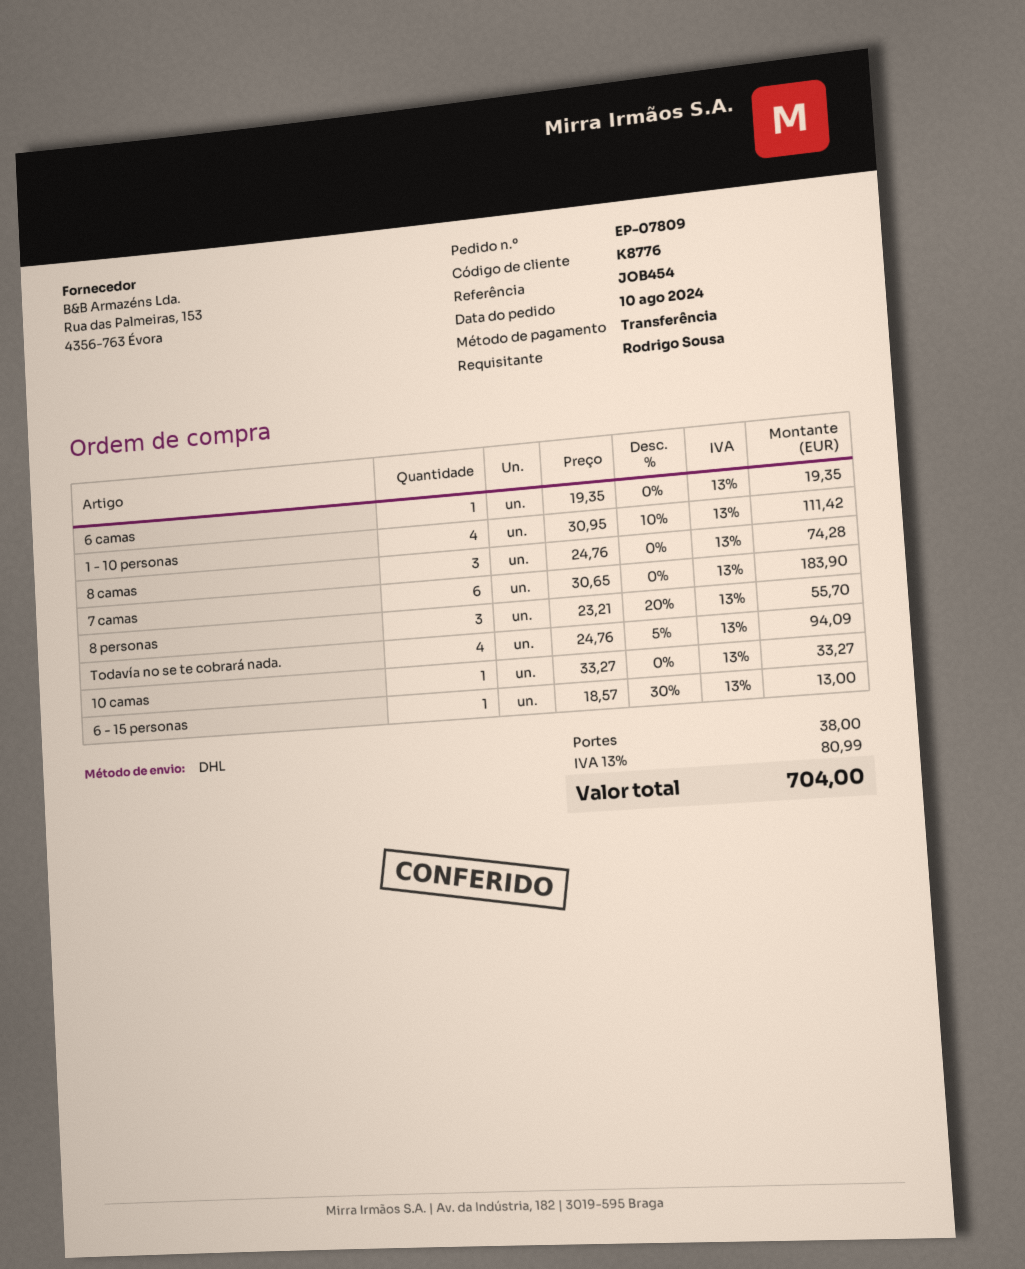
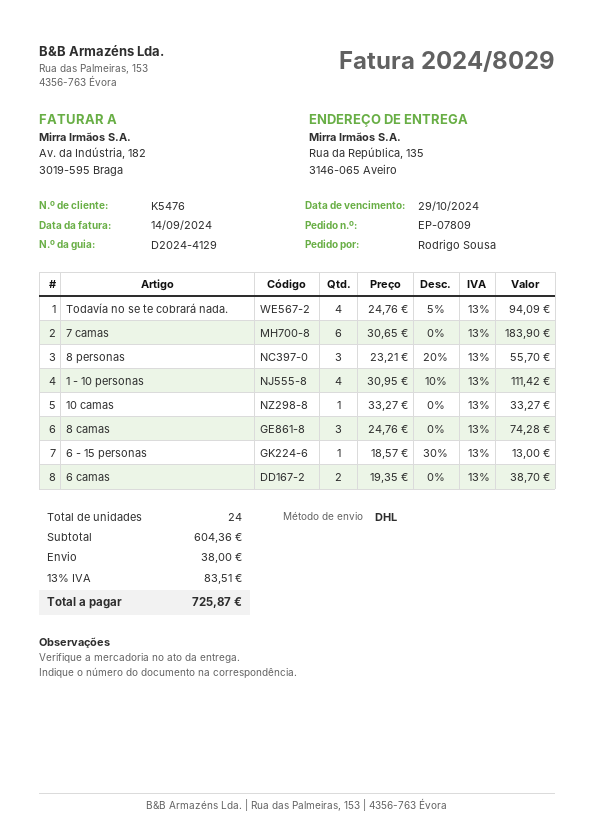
customer number: K8776 -> K5476
6 camas: 1 x 19.35 = 19.35 -> 2 x 19.35 = 38.70
tax: 13% = 80.99 -> 13% = 83.51
total: 704.00 -> 725.87

